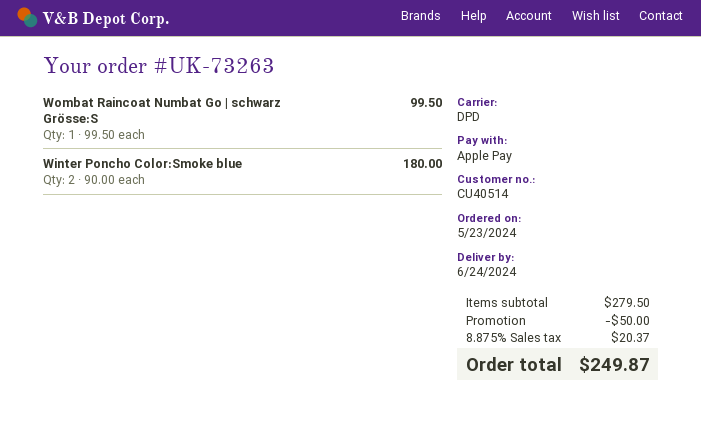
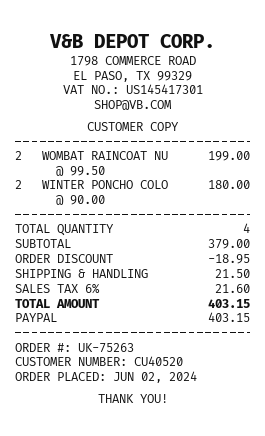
order number: UK-73263 -> UK-75263
order date: 2024-05-23 -> 2024-06-02
customer number: CU40514 -> CU40520
payment method: Apple Pay -> PayPal
Wombat Raincoat Numbat Go | schwarz Grösse:S: 1 x 99.50 = 99.50 -> 2 x 99.50 = 199.00
subtotal: 279.50 -> 379.00
discount: 50.00 -> 18.95
shipping: none -> 21.50
tax: 8.875% = 20.37 -> 6% = 21.60
total: 249.87 -> 403.15

